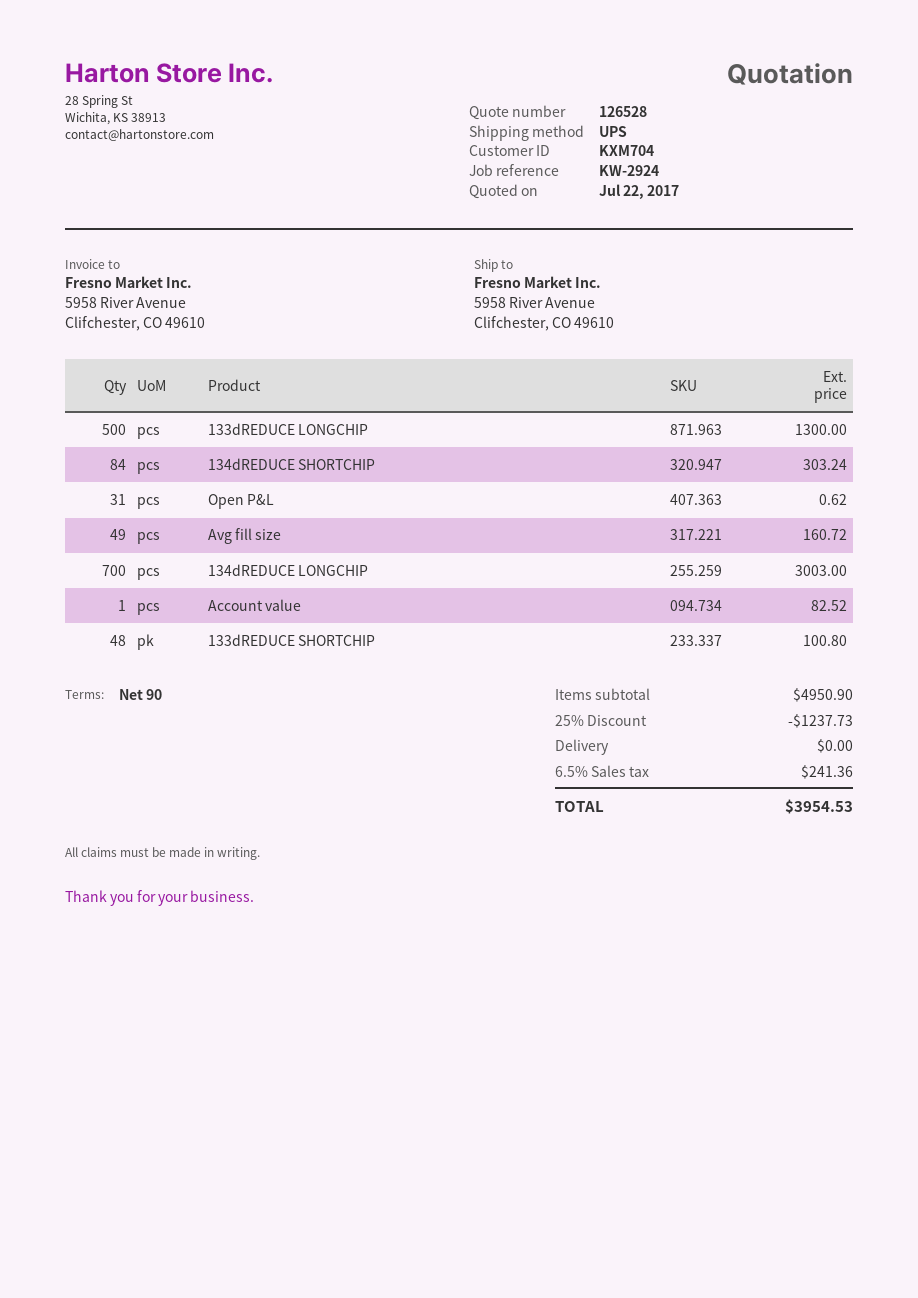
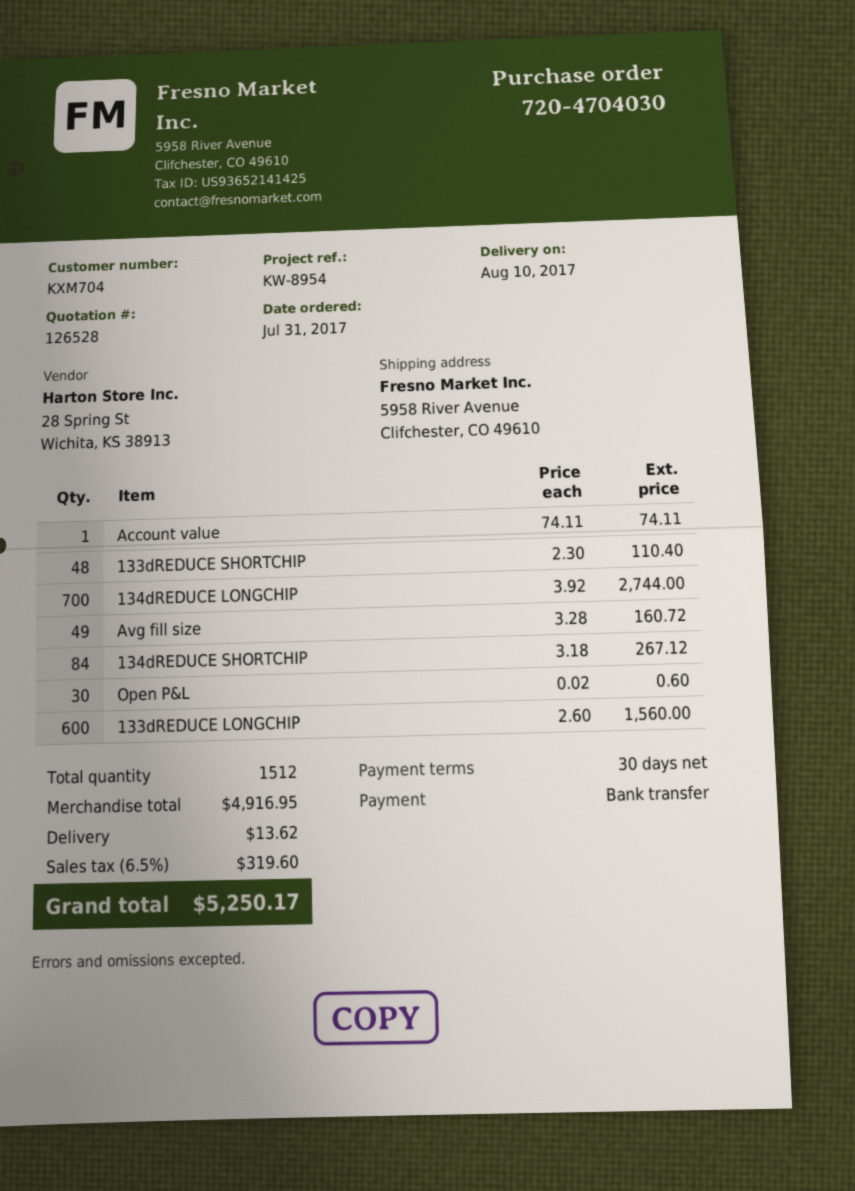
payment terms: 90 days -> 30 days
reference: KW-2924 -> KW-8954
133dREDUCE LONGCHIP: 500 for 1300.00 -> 600 for 1560.00
134dREDUCE SHORTCHIP: 84 for 303.24 -> 84 for 267.12
Open P&L: 31 for 0.62 -> 30 for 0.60
134dREDUCE LONGCHIP: 700 for 3003.00 -> 700 for 2744.00
Account value: 1 for 82.52 -> 1 for 74.11
133dREDUCE SHORTCHIP: 48 for 100.80 -> 48 for 110.40
subtotal: 4950.90 -> 4916.95
discount: 25% = 1237.73 -> none
shipping: 0.00 -> 13.62
tax: 6.5% = 241.36 -> 6.5% = 319.60
total: 3954.53 -> 5250.17

